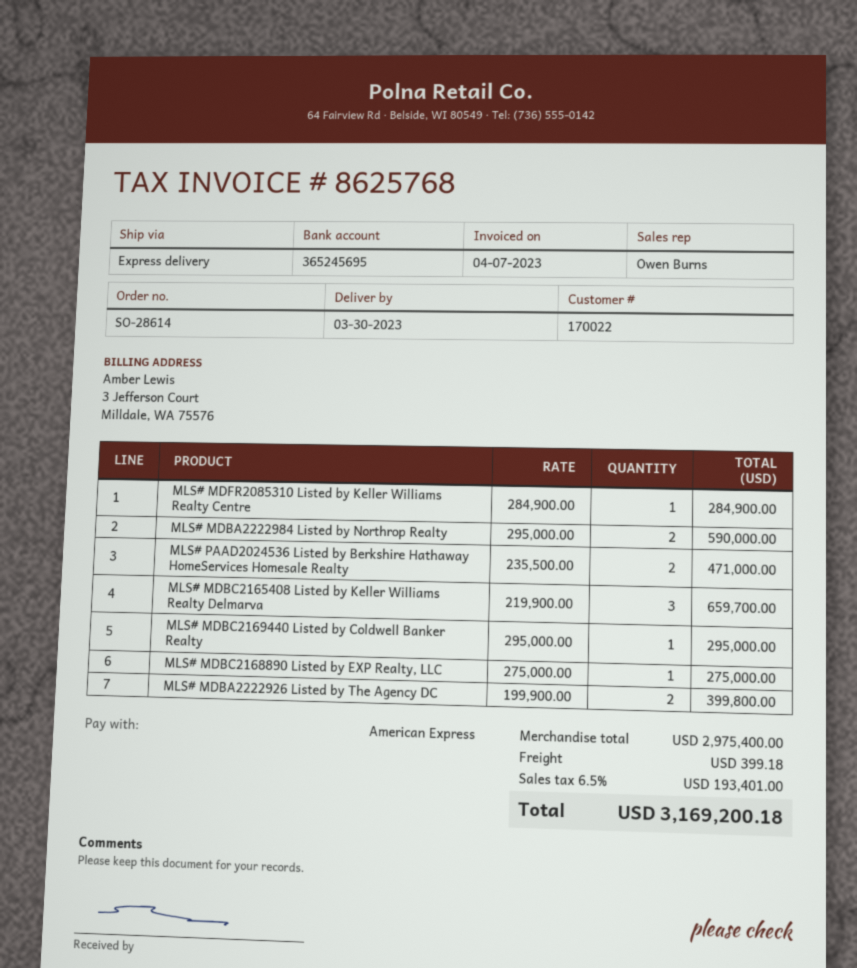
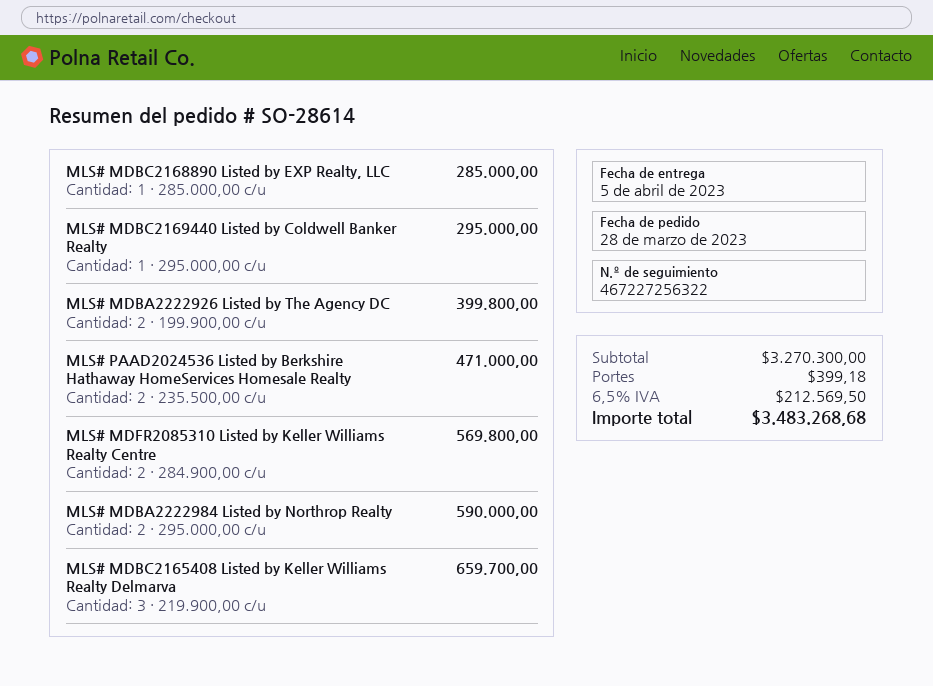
delivery date: 2023-03-30 -> 2023-04-05
MLS# MDFR2085310 Listed by Keller Williams Realty Centre: 1 x 284900.00 = 284900.00 -> 2 x 284900.00 = 569800.00
MLS# MDBC2168890 Listed by EXP Realty, LLC: 1 x 275000.00 = 275000.00 -> 1 x 285000.00 = 285000.00
subtotal: 2975400.00 -> 3270300.00
tax: 6.5% = 193401.00 -> 6.5% = 212569.50
total: 3169200.18 -> 3483268.68

